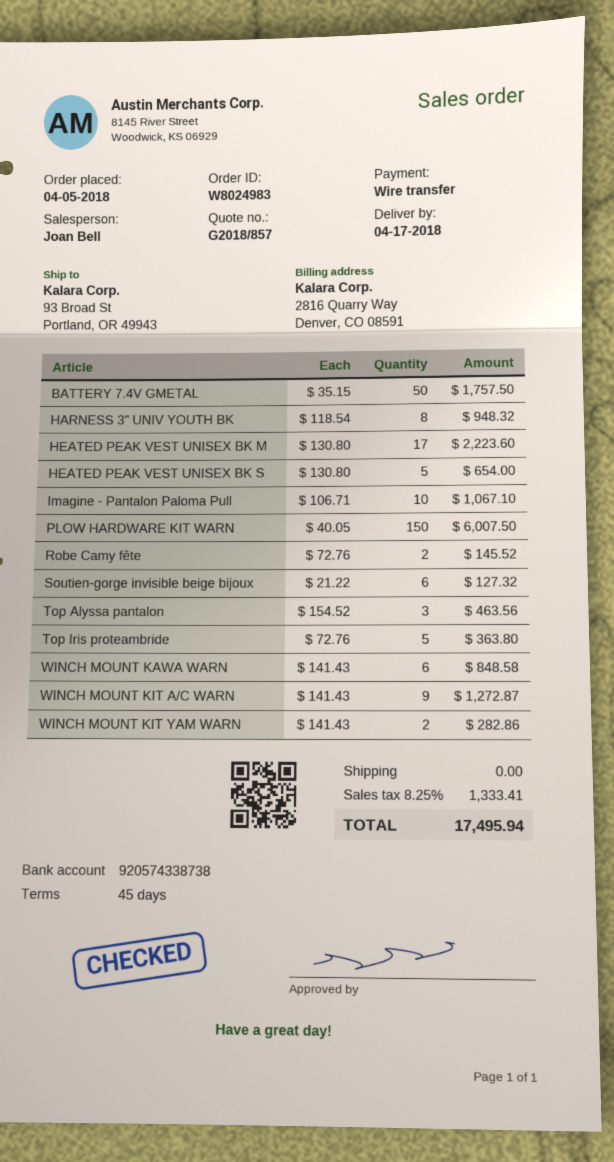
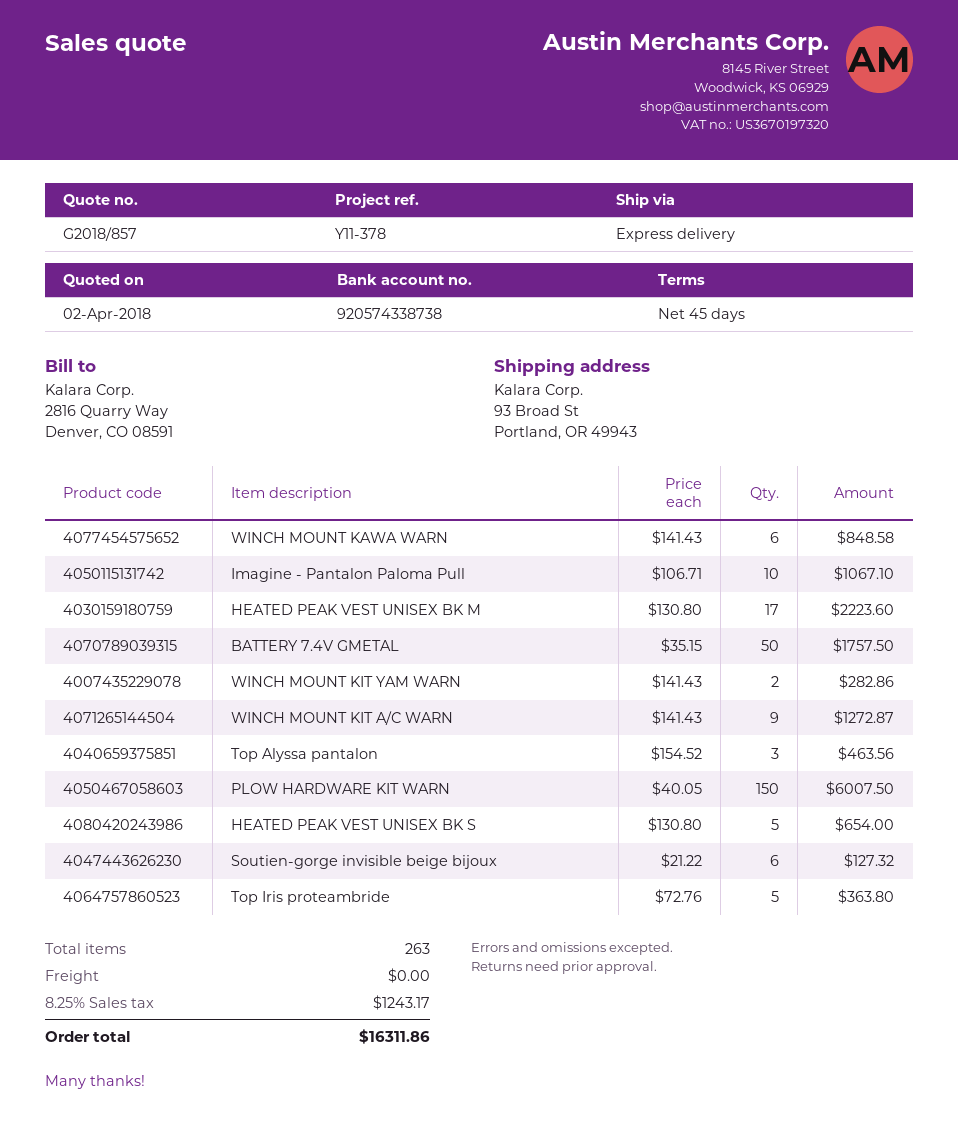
HARNESS 3" UNIV YOUTH BK: 8 x 118.54 = 948.32 -> none
Robe Camy fête: 2 x 72.76 = 145.52 -> none
tax: 8.25% = 1333.41 -> 8.25% = 1243.17
total: 17495.94 -> 16311.86

